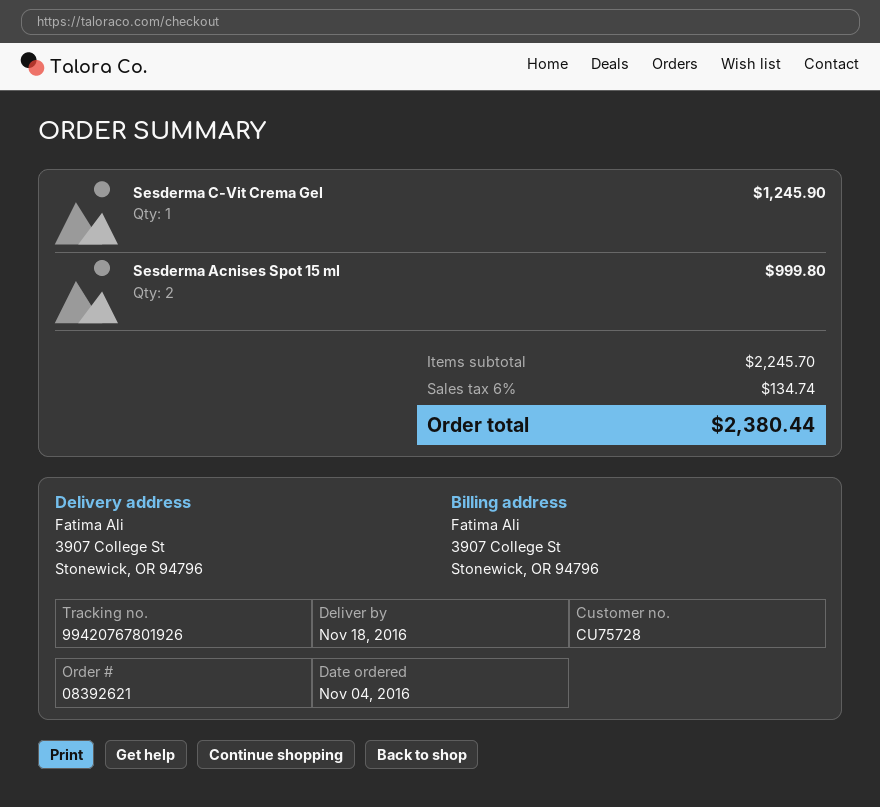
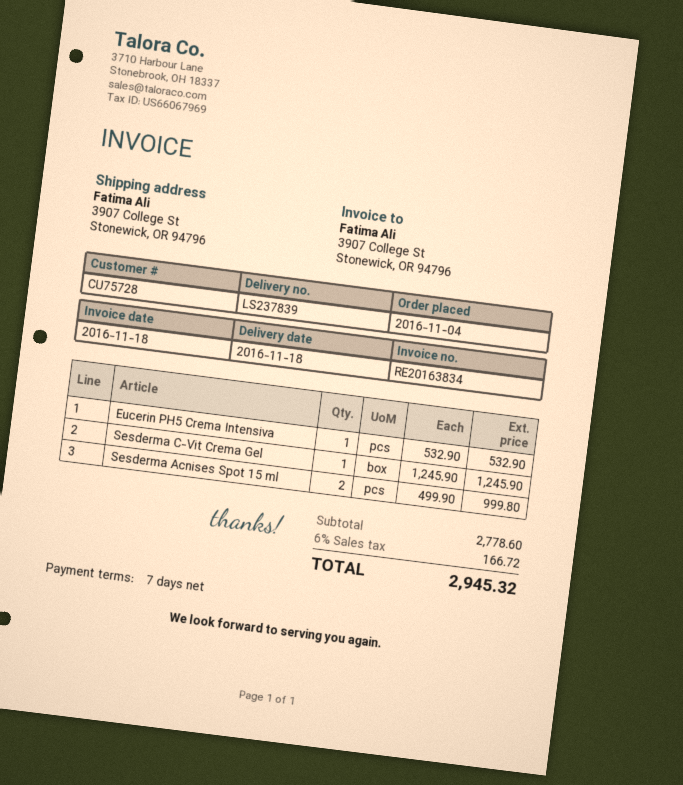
Eucerin PH5 Crema Intensiva: none -> 1 for 532.90
subtotal: 2245.70 -> 2778.60
tax: 6% = 134.74 -> 6% = 166.72
total: 2380.44 -> 2945.32

